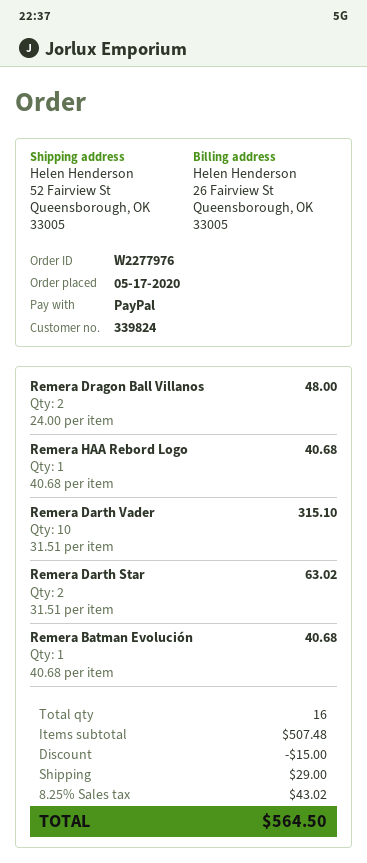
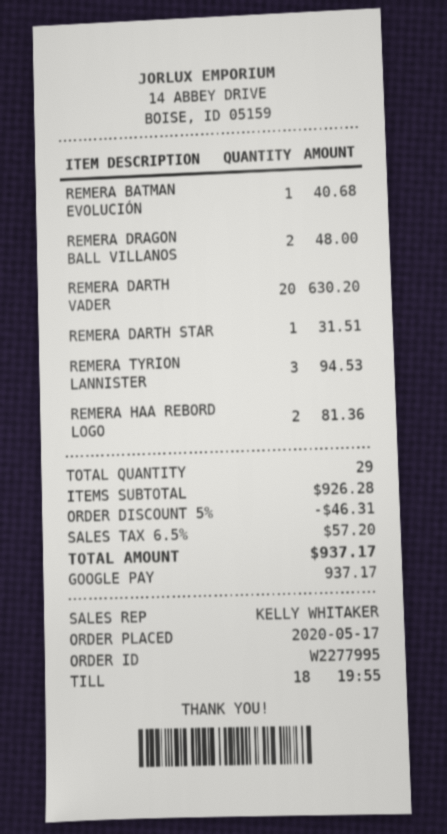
order number: W2277976 -> W2277995
payment method: PayPal -> Google Pay
Remera HAA Rebord Logo: 1 for 40.68 -> 2 for 81.36
Remera Darth Vader: 10 for 315.10 -> 20 for 630.20
Remera Darth Star: 2 for 63.02 -> 1 for 31.51
REMERA TYRION LANNISTER: none -> 3 for 94.53
total quantity: 16 -> 29
subtotal: 507.48 -> 926.28
discount: 15.00 -> 46.31
shipping: 29.00 -> none
tax: 8.25% = 43.02 -> 6.5% = 57.20
total: 564.50 -> 937.17

